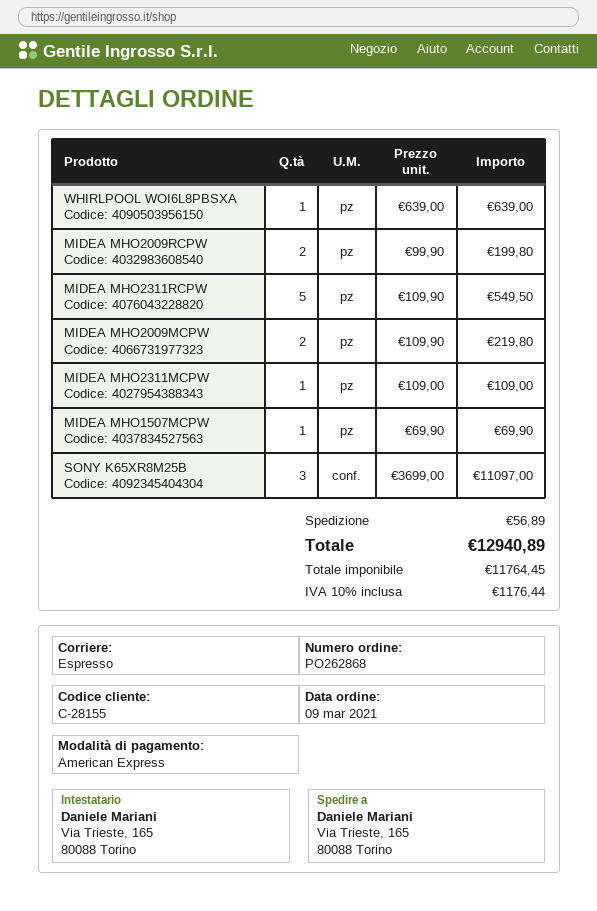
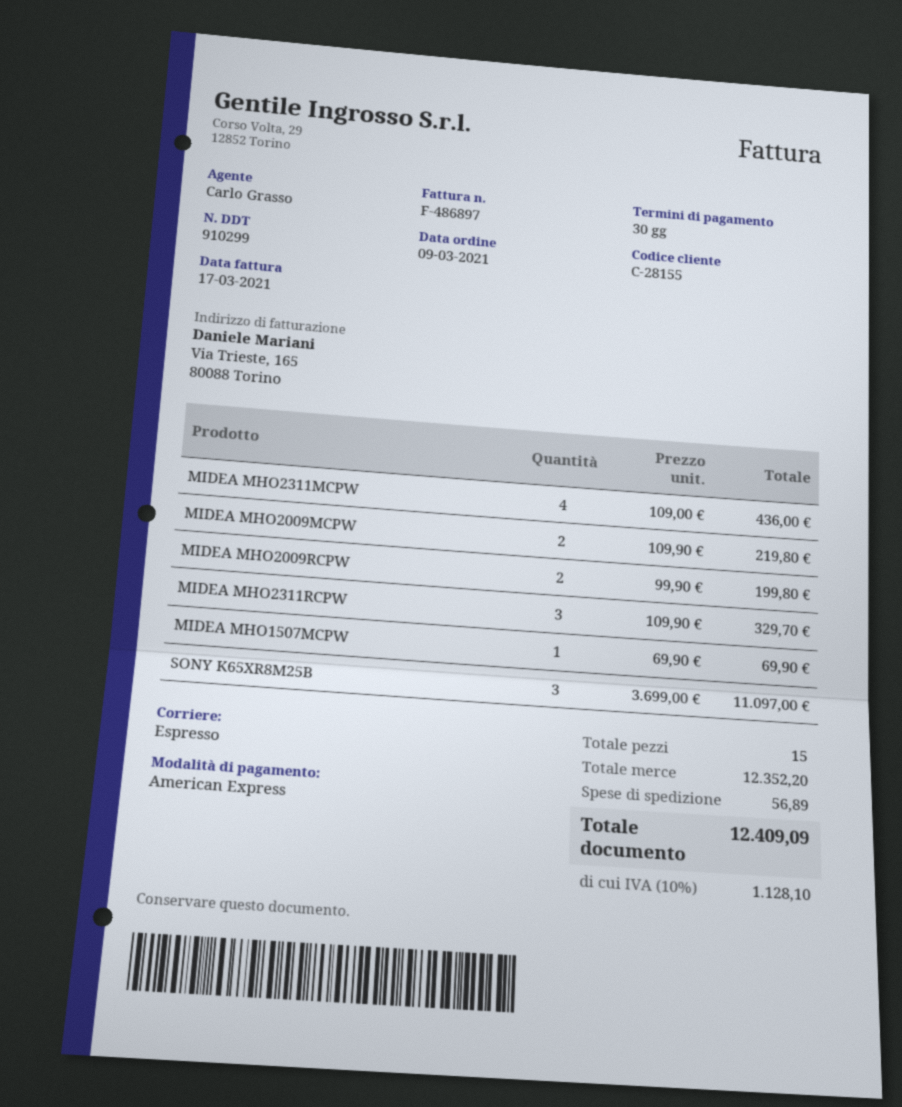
WHIRLPOOL WOI6L8PBSXA: 1 x 639.00 = 639.00 -> none
MIDEA MHO2311RCPW: 5 x 109.90 = 549.50 -> 3 x 109.90 = 329.70
MIDEA MHO2311MCPW: 1 x 109.00 = 109.00 -> 4 x 109.00 = 436.00
tax: 10% = 1176.44 -> 10% = 1128.10
total: 12940.89 -> 12409.09

